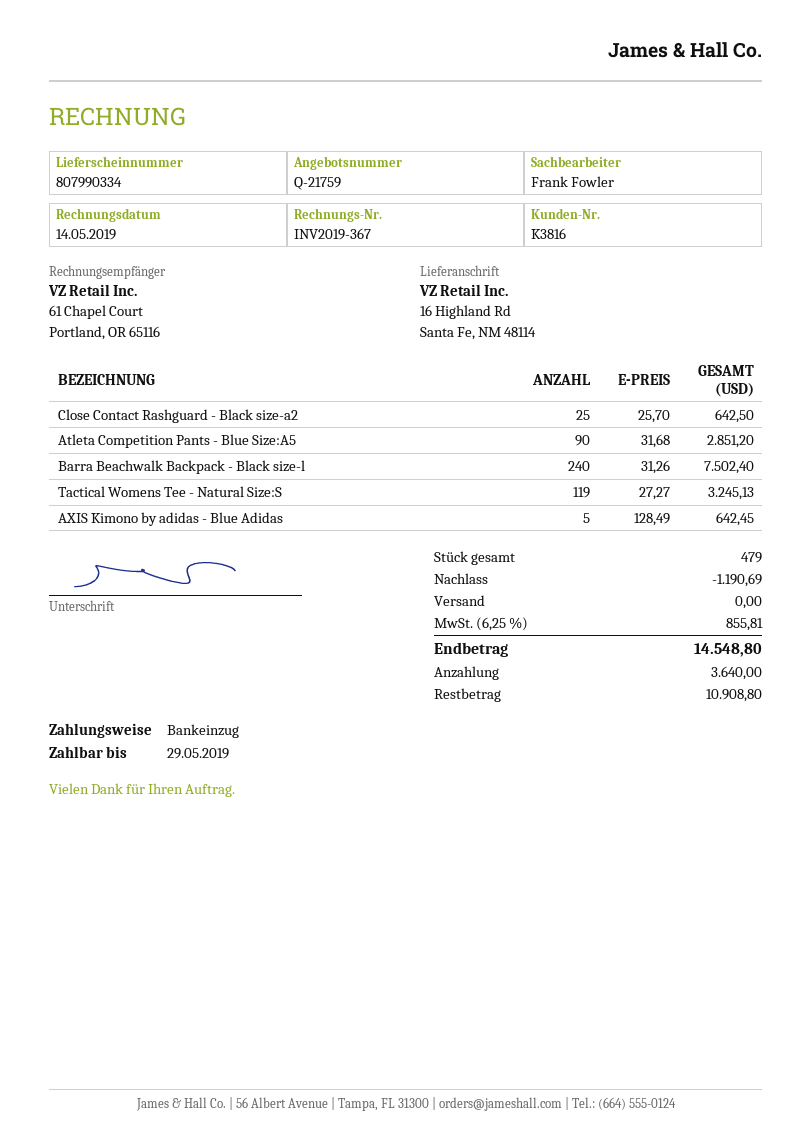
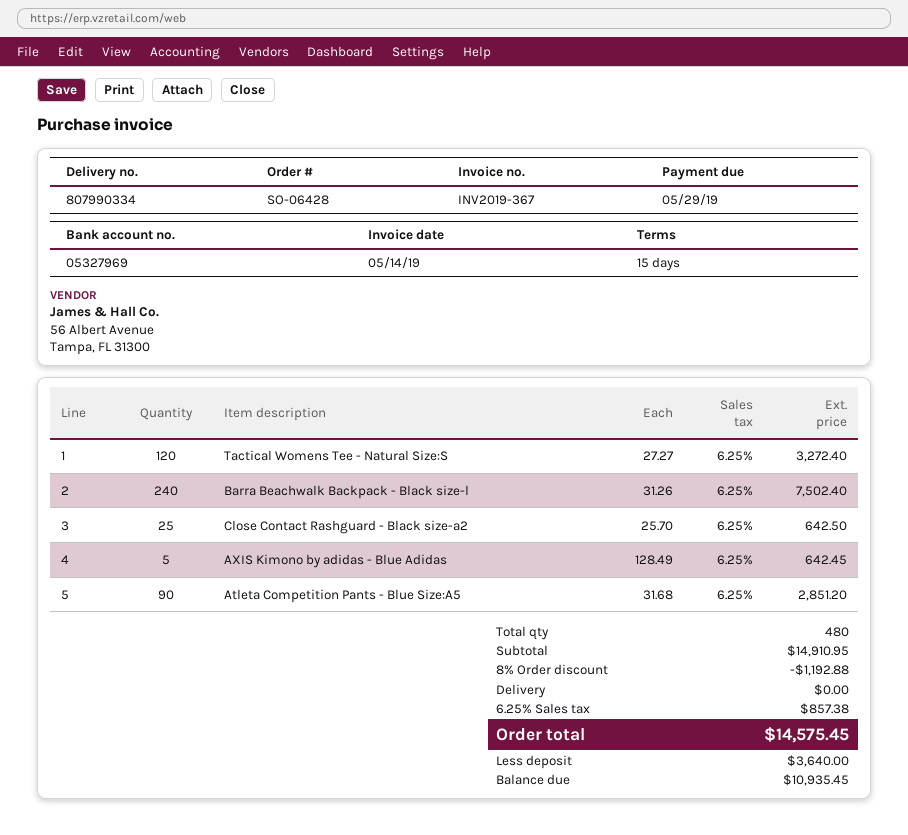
Tactical Womens Tee - Natural Size:S: 119 x 27.27 = 3245.13 -> 120 x 27.27 = 3272.40
total quantity: 479 -> 480
discount: 1190.69 -> 1192.88
tax: 6.25% = 855.81 -> 6.25% = 857.38
total: 14548.80 -> 14575.45
balance: 10908.80 -> 10935.45

